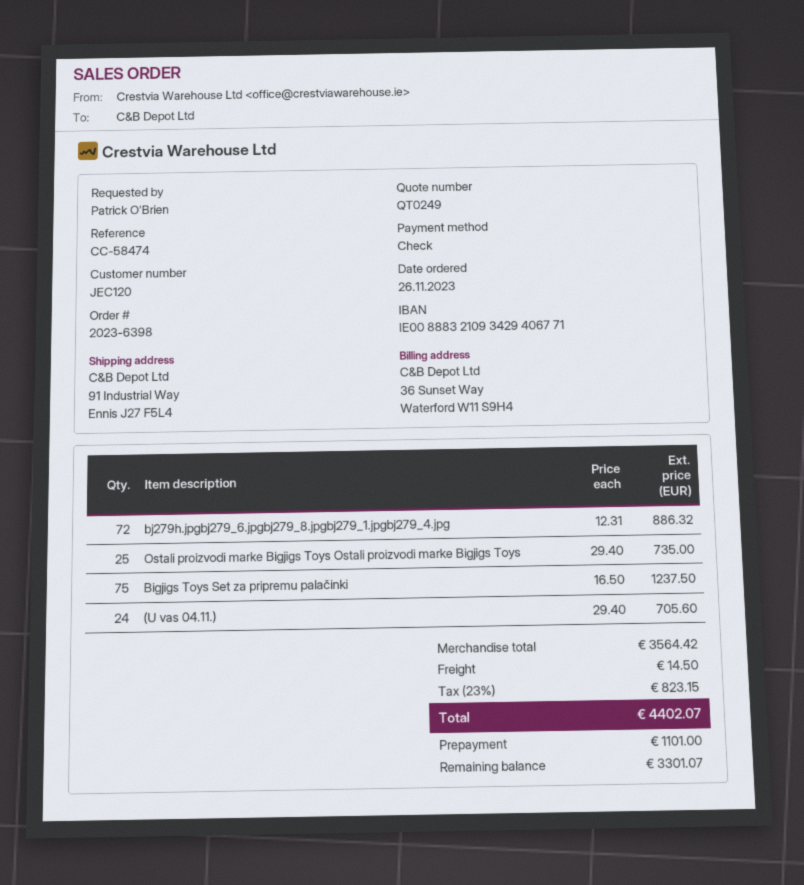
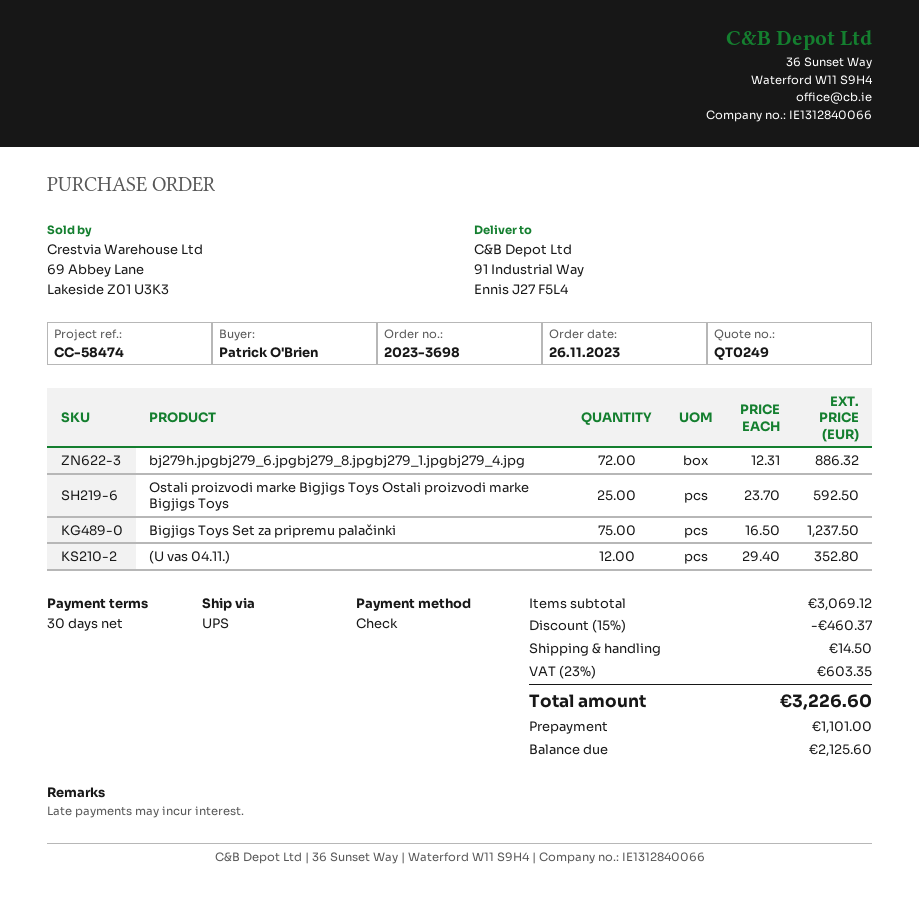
order number: 2023-6398 -> 2023-3698
Ostali proizvodi marke Bigjigs Toys Ostali proizvodi marke Bigjigs Toys: 25 x 29.40 = 735.00 -> 25 x 23.70 = 592.50
(U vas 04.11.): 24 x 29.40 = 705.60 -> 12 x 29.40 = 352.80
subtotal: 3564.42 -> 3069.12
discount: none -> 15% = 460.37
tax: 23% = 823.15 -> 23% = 603.35
total: 4402.07 -> 3226.60
balance: 3301.07 -> 2125.60

